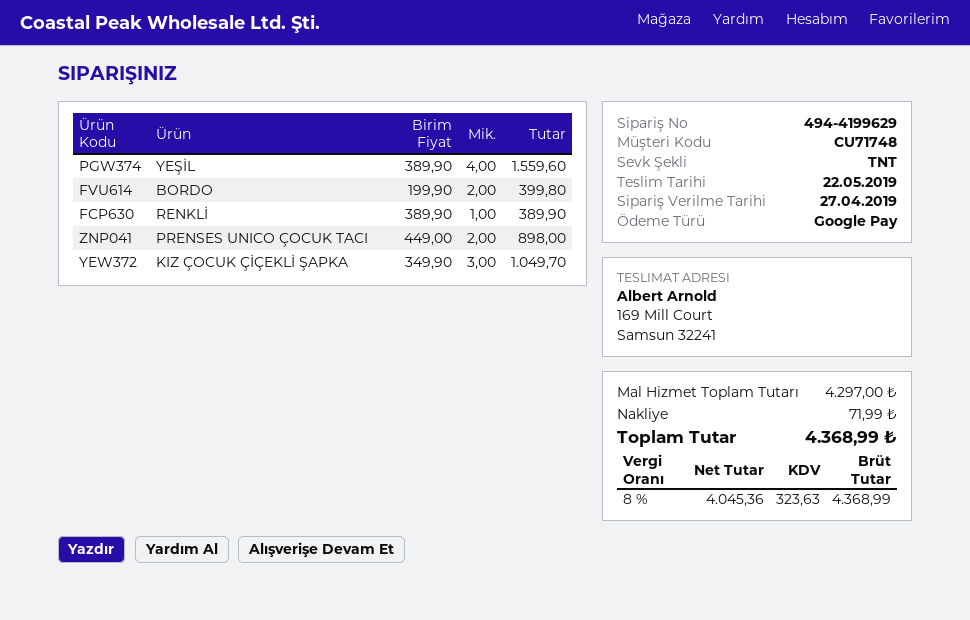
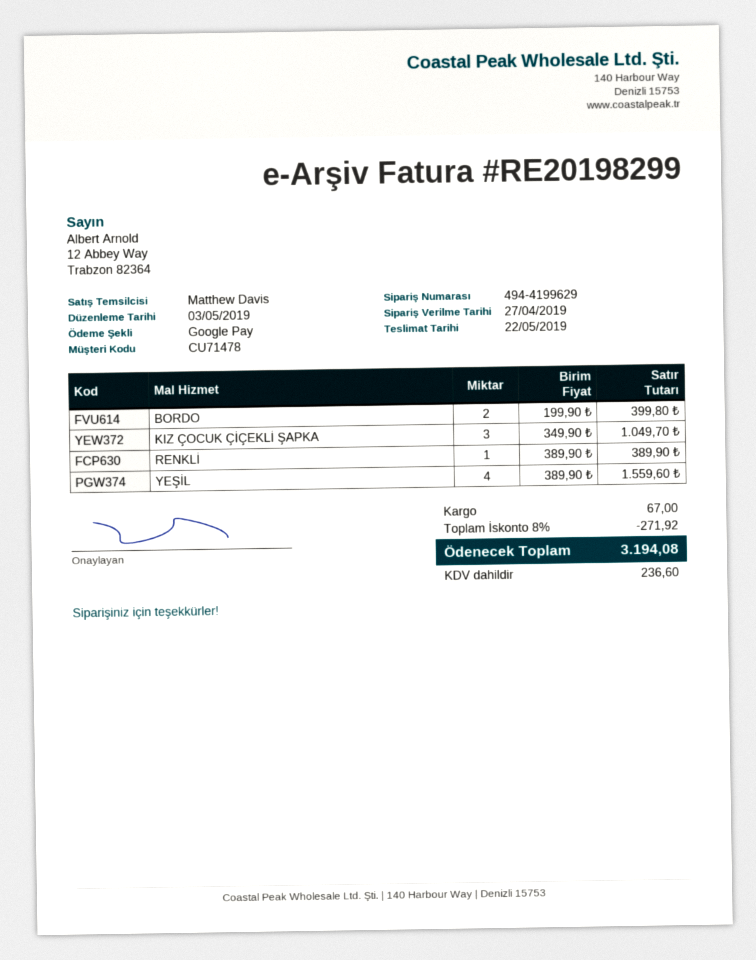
customer number: CU71748 -> CU71478
PRENSES UNICO ÇOCUK TACI: 2 x 449.00 = 898.00 -> none
discount: none -> 8% = 271.92
shipping: 71.99 -> 67.00
tax: 323.63 -> 236.60
total: 4368.99 -> 3194.08

